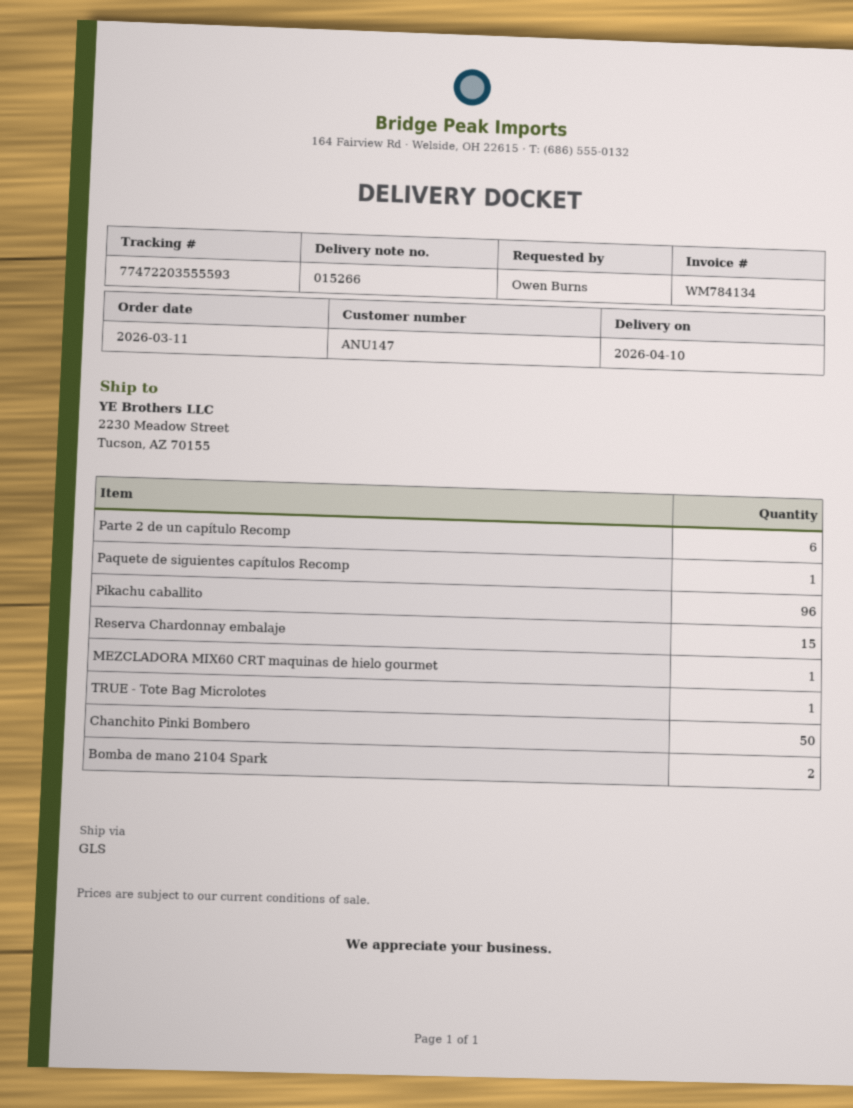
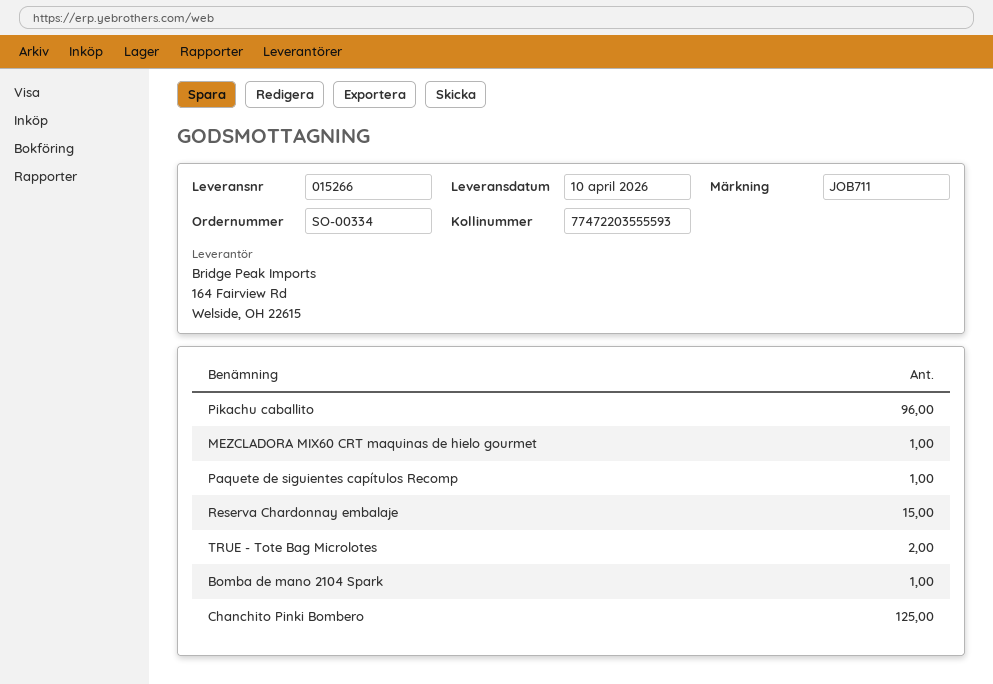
Parte 2 de un capítulo Recomp: 6 -> none
TRUE - Tote Bag Microlotes: 1 -> 2
Chanchito Pinki Bombero: 50 -> 125
Bomba de mano 2104 Spark: 2 -> 1

